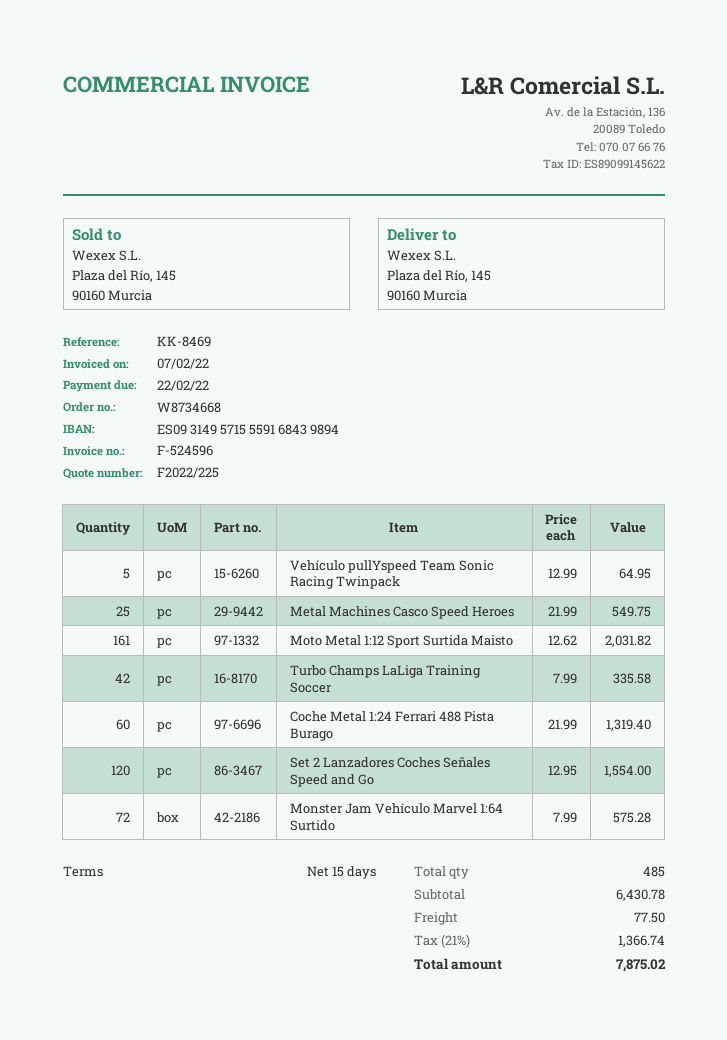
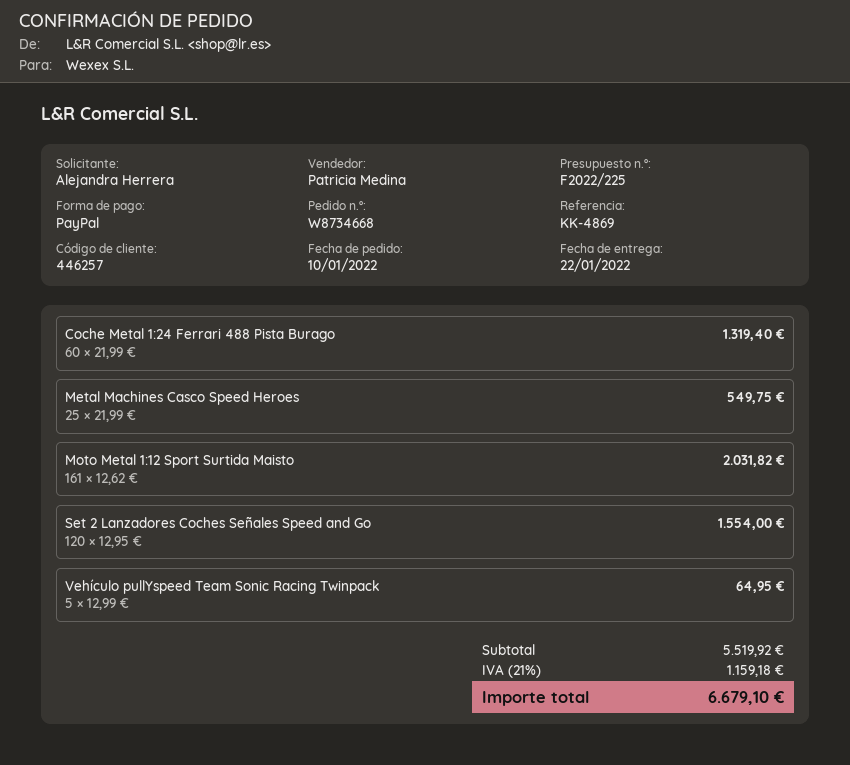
reference: KK-8469 -> KK-4869
Turbo Champs LaLiga Training Soccer: 42 x 7.99 = 335.58 -> none
Monster Jam Vehículo Marvel 1:64 Surtido: 72 x 7.99 = 575.28 -> none
subtotal: 6430.78 -> 5519.92
shipping: 77.50 -> none
tax: 21% = 1366.74 -> 21% = 1159.18
total: 7875.02 -> 6679.10

